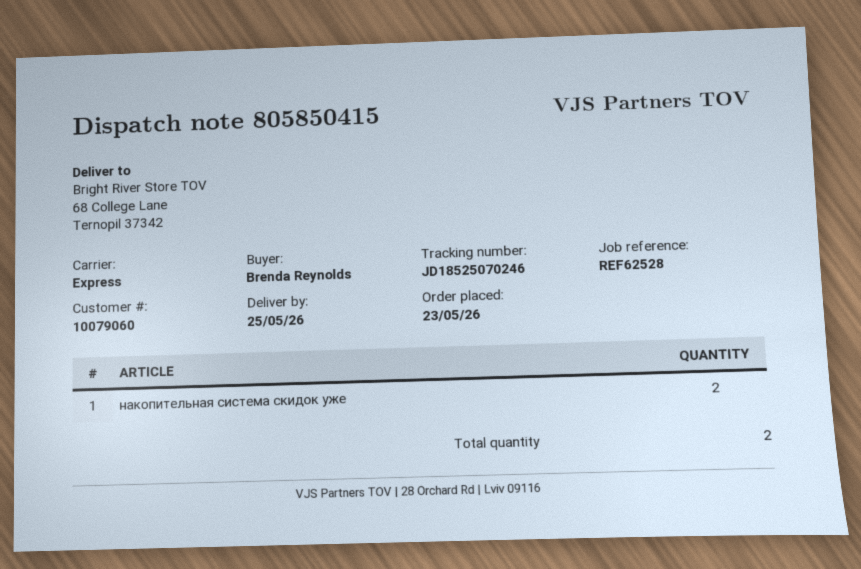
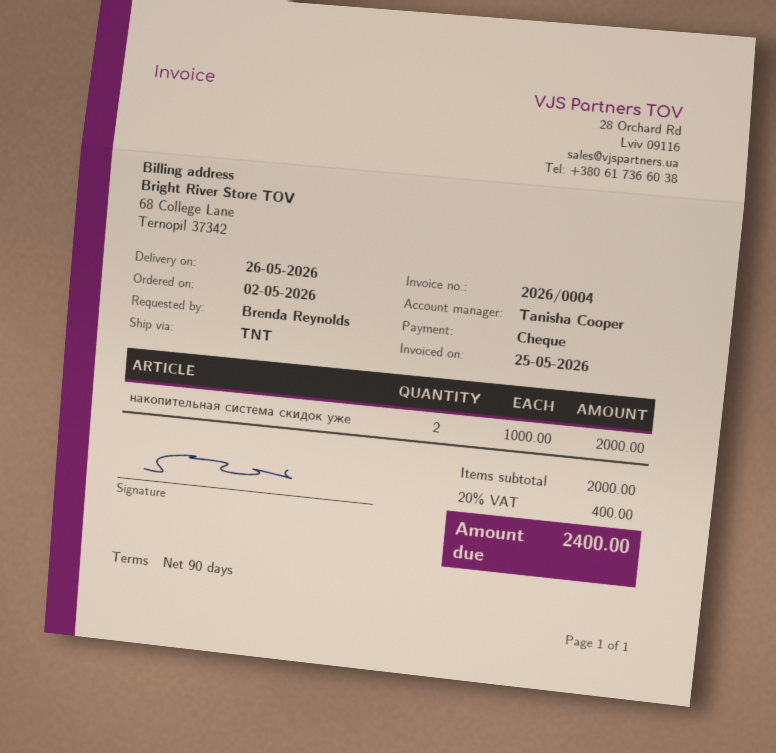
order date: 2026-05-23 -> 2026-05-02
delivery date: 2026-05-25 -> 2026-05-26
shipping method: express -> TNT

